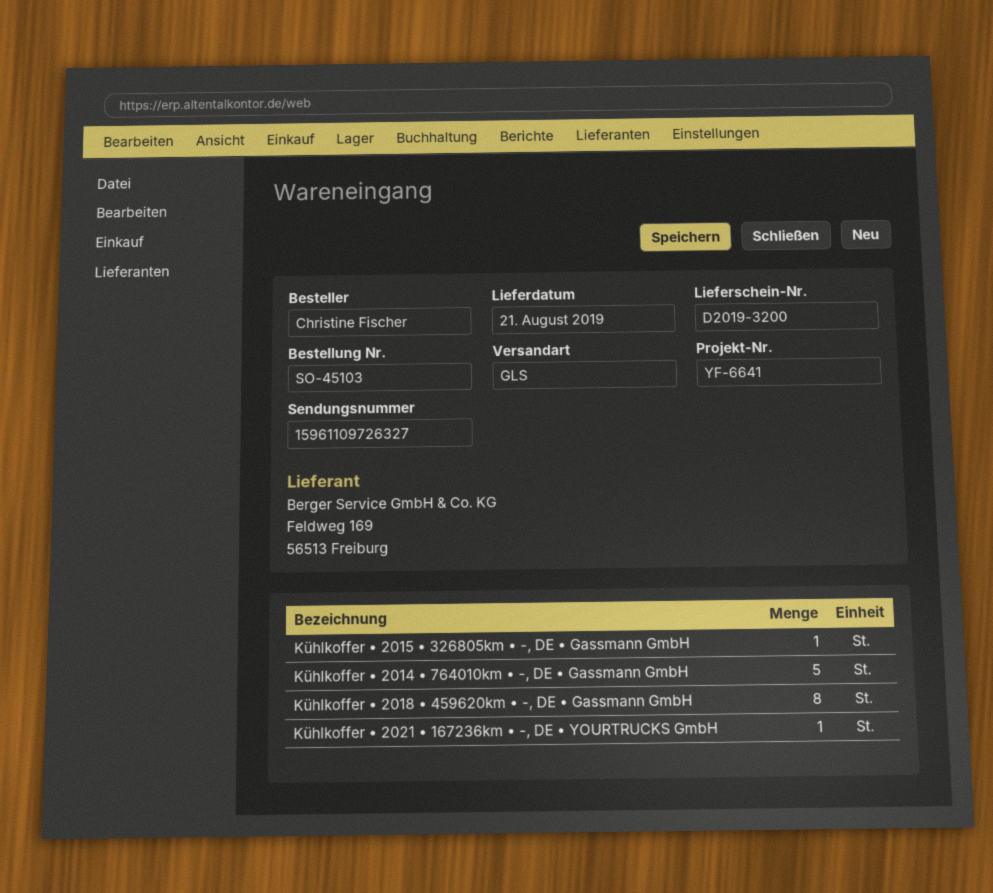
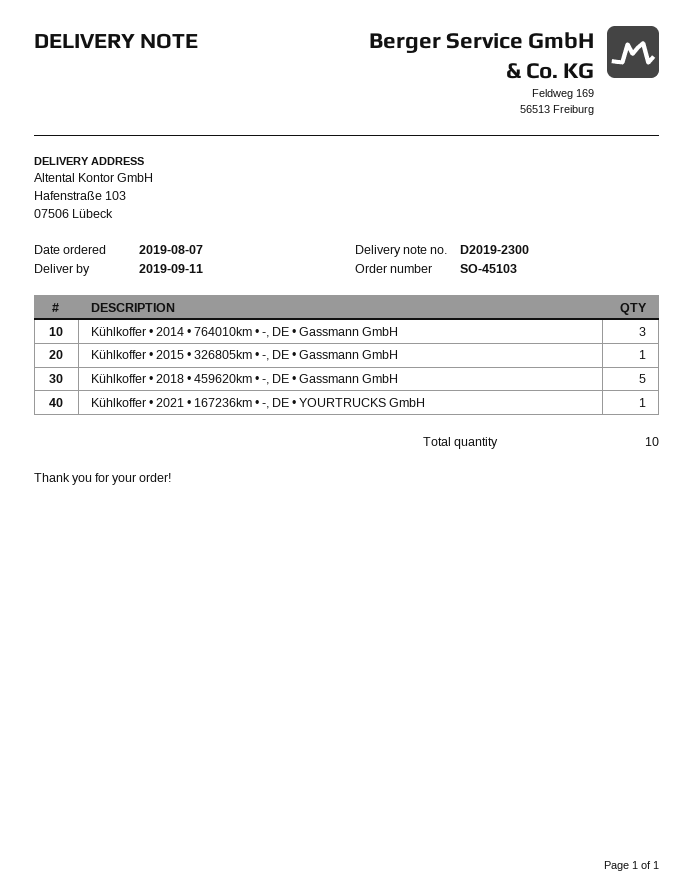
delivery note number: D2019-3200 -> D2019-2300
delivery date: 2019-08-21 -> 2019-09-11
Kühlkoffer • 2014 • 764010km • -, DE • Gassmann GmbH: 5 -> 3
Kühlkoffer • 2018 • 459620km • -, DE • Gassmann GmbH: 8 -> 5

